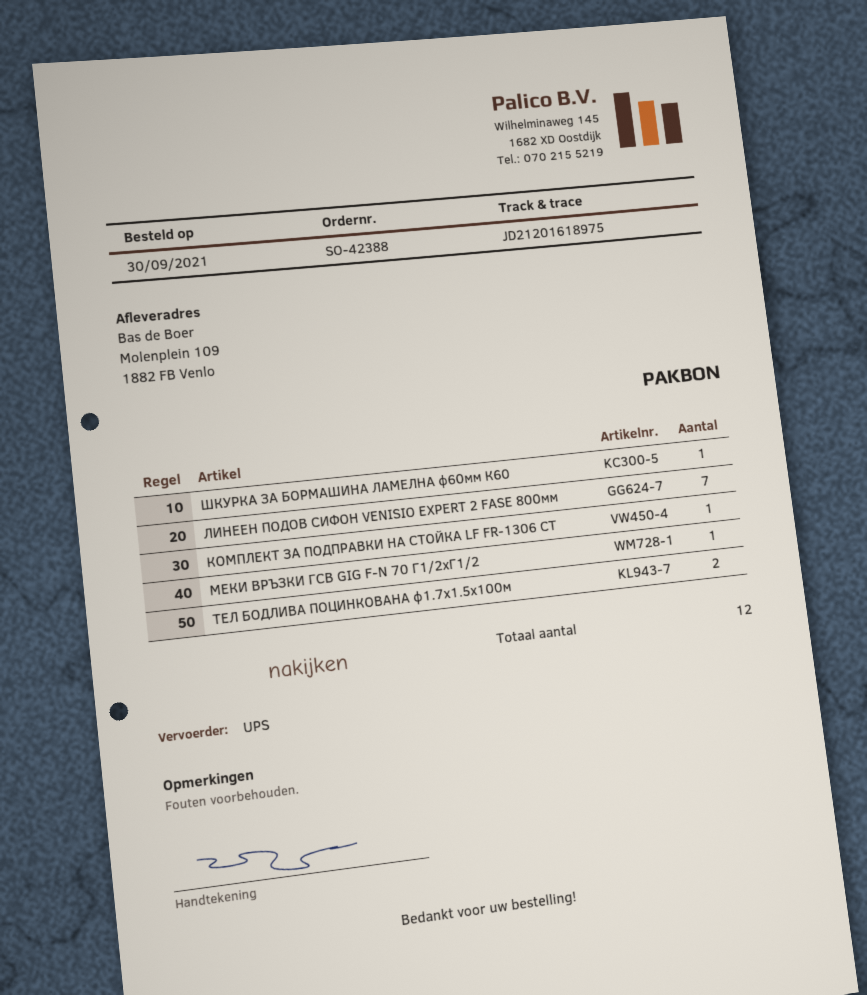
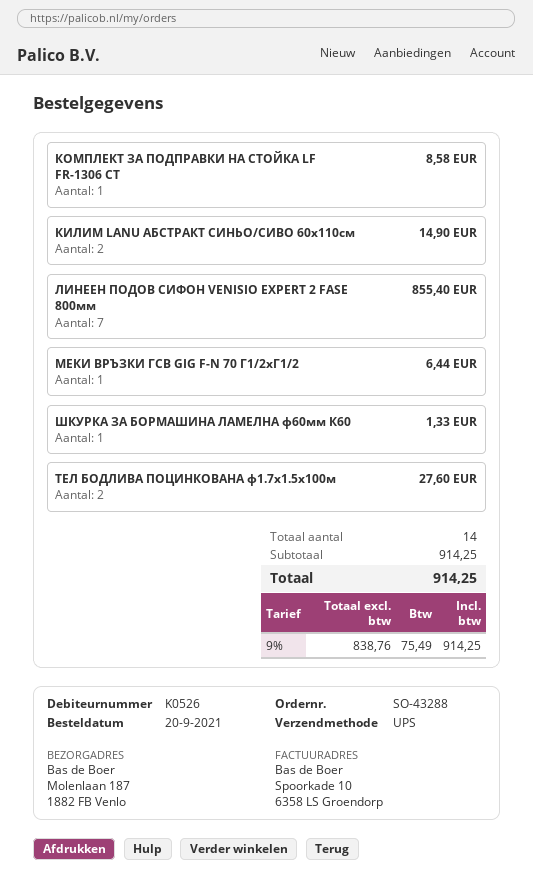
order number: SO-42388 -> SO-43288
order date: 2021-09-30 -> 2021-09-20
ship to: Molenplein 109, 1882 FB Venlo -> Molenlaan 187, 1882 FB Venlo
КИЛИМ LANU АБСТРАКТ СИНЬО/СИВО 60х110см: none -> 2
total quantity: 12 -> 14

